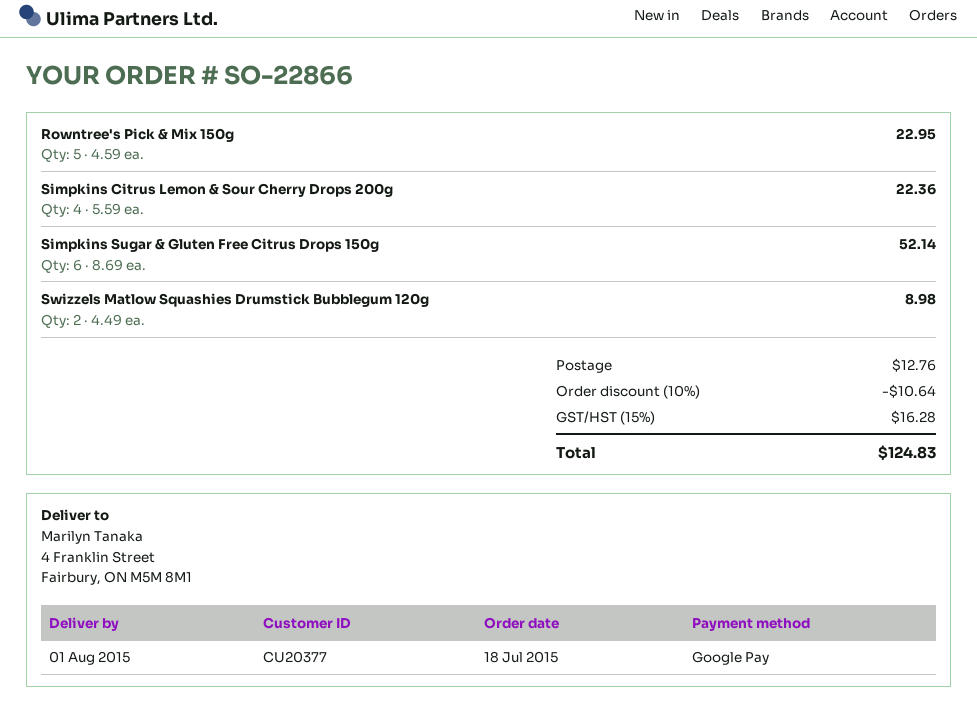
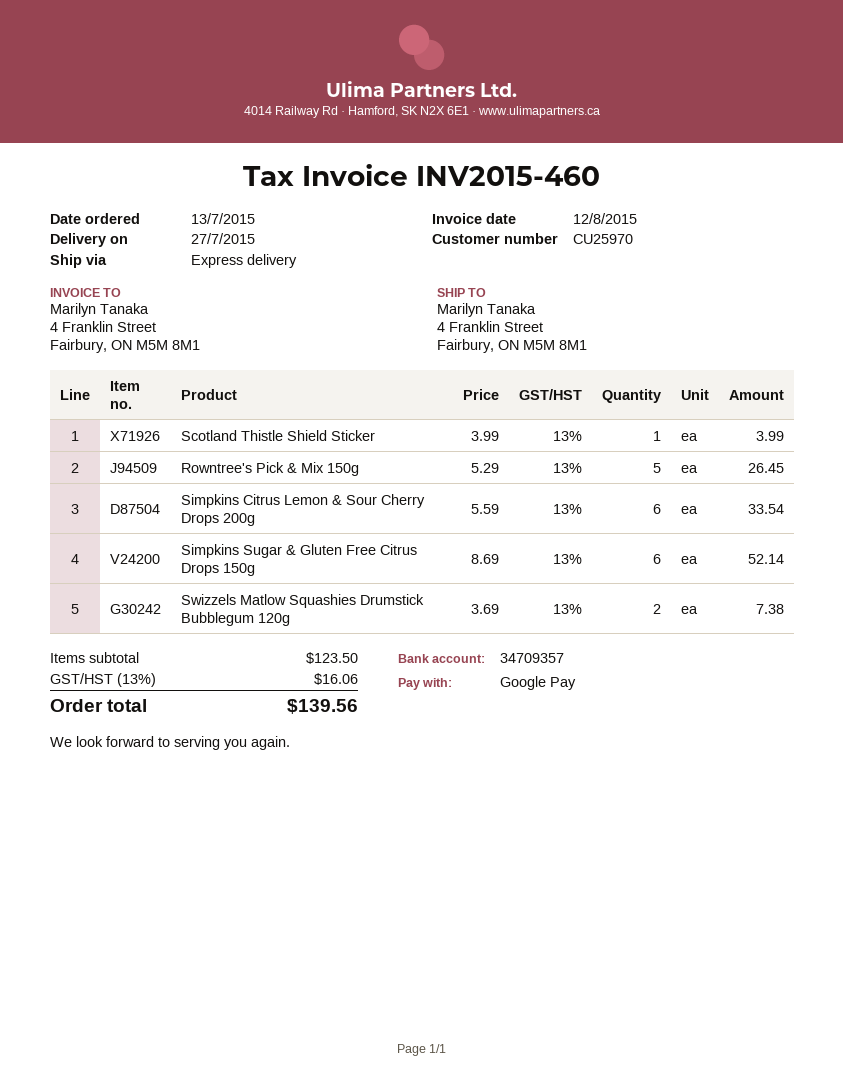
order date: 2015-07-18 -> 2015-07-13
delivery date: 2015-08-01 -> 2015-07-27
customer number: CU20377 -> CU25970
Rowntree's Pick & Mix 150g: 5 x 4.59 = 22.95 -> 5 x 5.29 = 26.45
Simpkins Citrus Lemon & Sour Cherry Drops 200g: 4 x 5.59 = 22.36 -> 6 x 5.59 = 33.54
Swizzels Matlow Squashies Drumstick Bubblegum 120g: 2 x 4.49 = 8.98 -> 2 x 3.69 = 7.38
Scotland Thistle Shield Sticker: none -> 1 x 3.99 = 3.99
discount: 10% = 10.64 -> none
shipping: 12.76 -> none
tax: 15% = 16.28 -> 13% = 16.06
total: 124.83 -> 139.56

